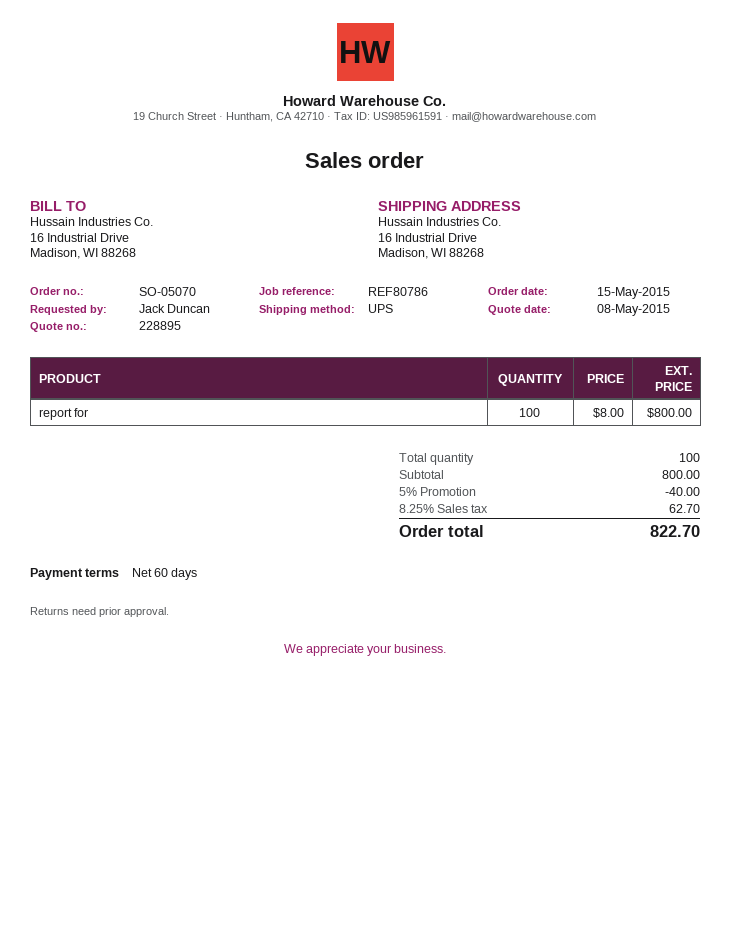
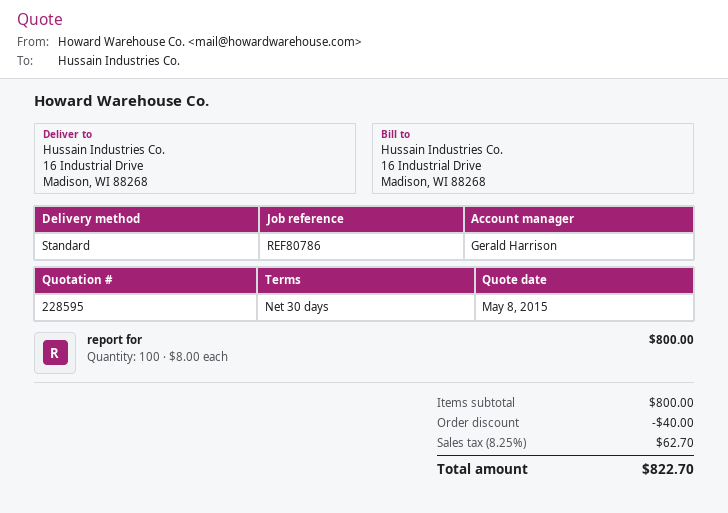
quote number: 228895 -> 228595
payment terms: 60 days -> 30 days
shipping method: UPS -> standard

